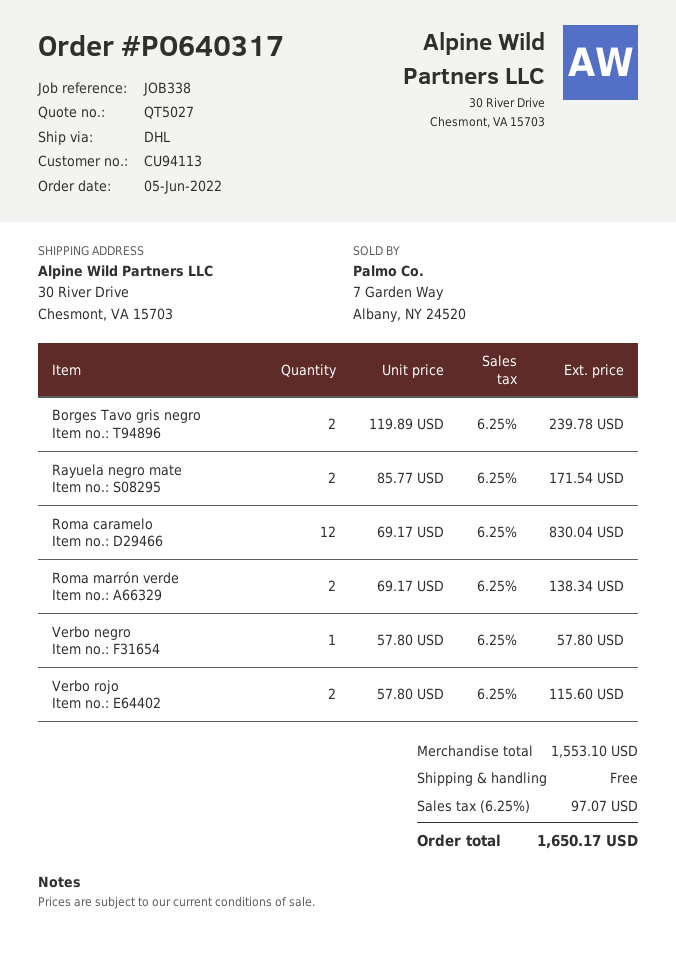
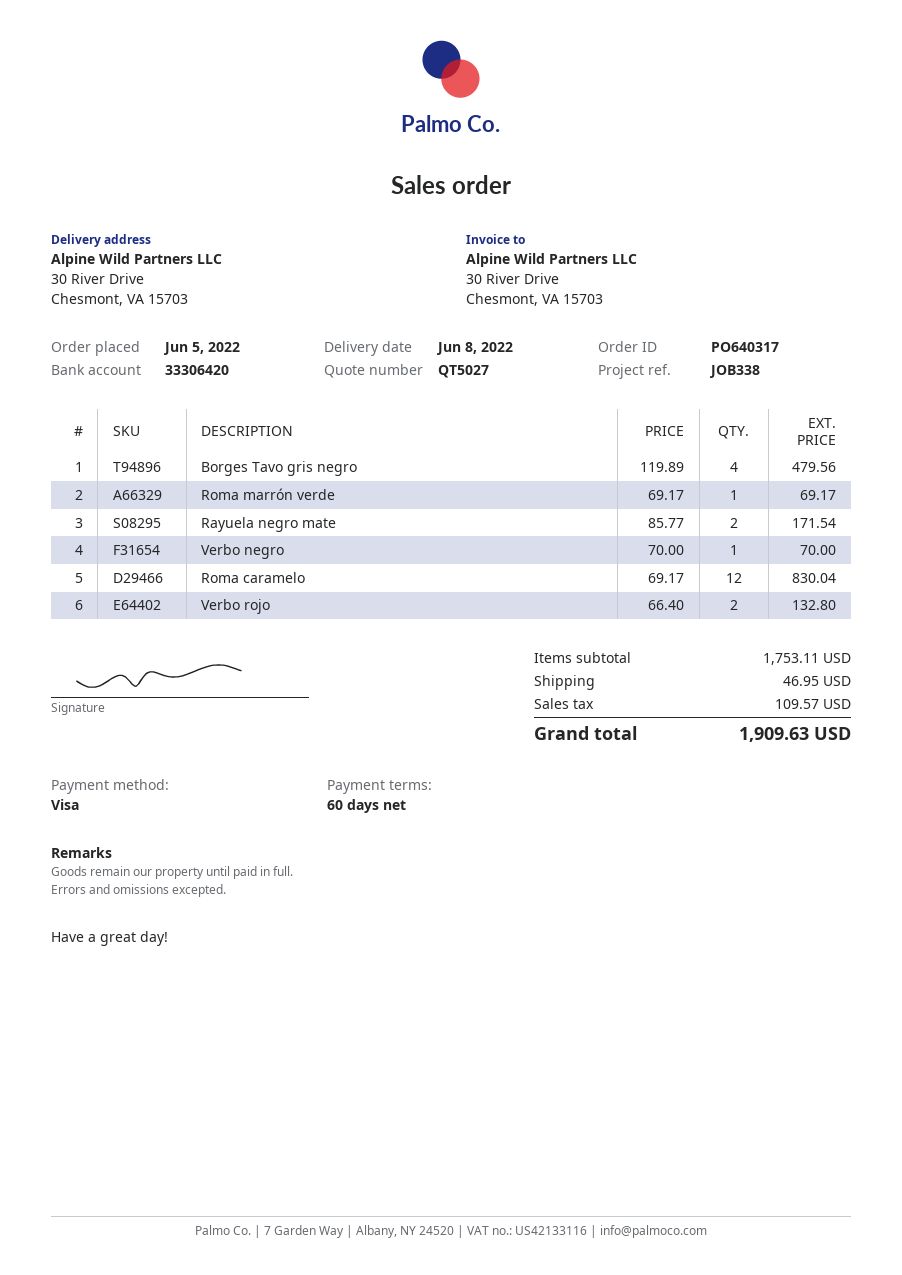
Borges Tavo gris negro: 2 x 119.89 = 239.78 -> 4 x 119.89 = 479.56
Roma marrón verde: 2 x 69.17 = 138.34 -> 1 x 69.17 = 69.17
Verbo negro: 1 x 57.80 = 57.80 -> 1 x 70.00 = 70.00
Verbo rojo: 2 x 57.80 = 115.60 -> 2 x 66.40 = 132.80
subtotal: 1553.10 -> 1753.11
shipping: 0.00 -> 46.95
tax: 97.07 -> 109.57
total: 1650.17 -> 1909.63

